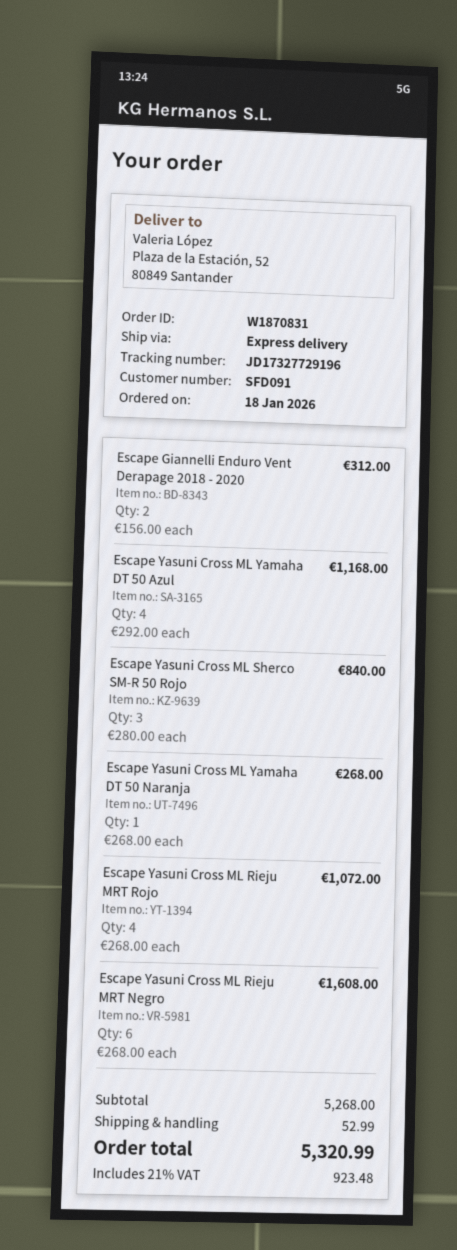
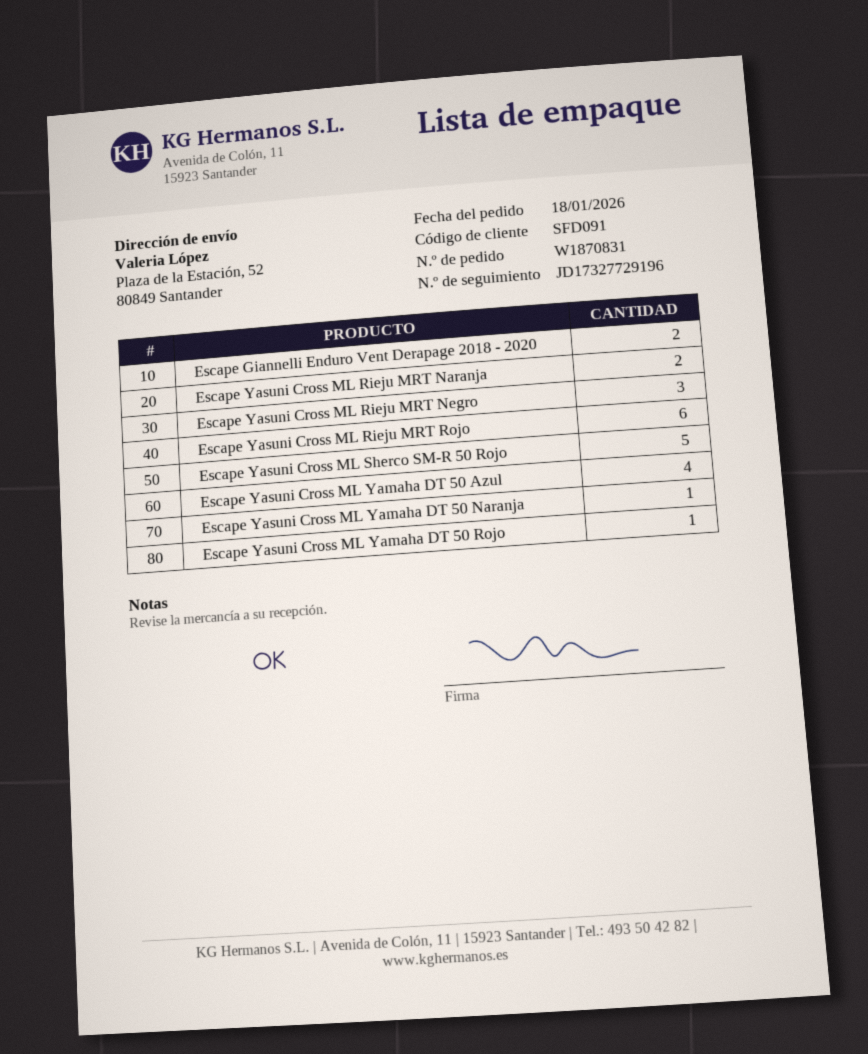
Escape Yasuni Cross ML Sherco SM-R 50 Rojo: 3 -> 5
Escape Yasuni Cross ML Rieju MRT Rojo: 4 -> 6
Escape Yasuni Cross ML Rieju MRT Negro: 6 -> 3
Escape Yasuni Cross ML Rieju MRT Naranja: none -> 2
Escape Yasuni Cross ML Yamaha DT 50 Rojo: none -> 1

